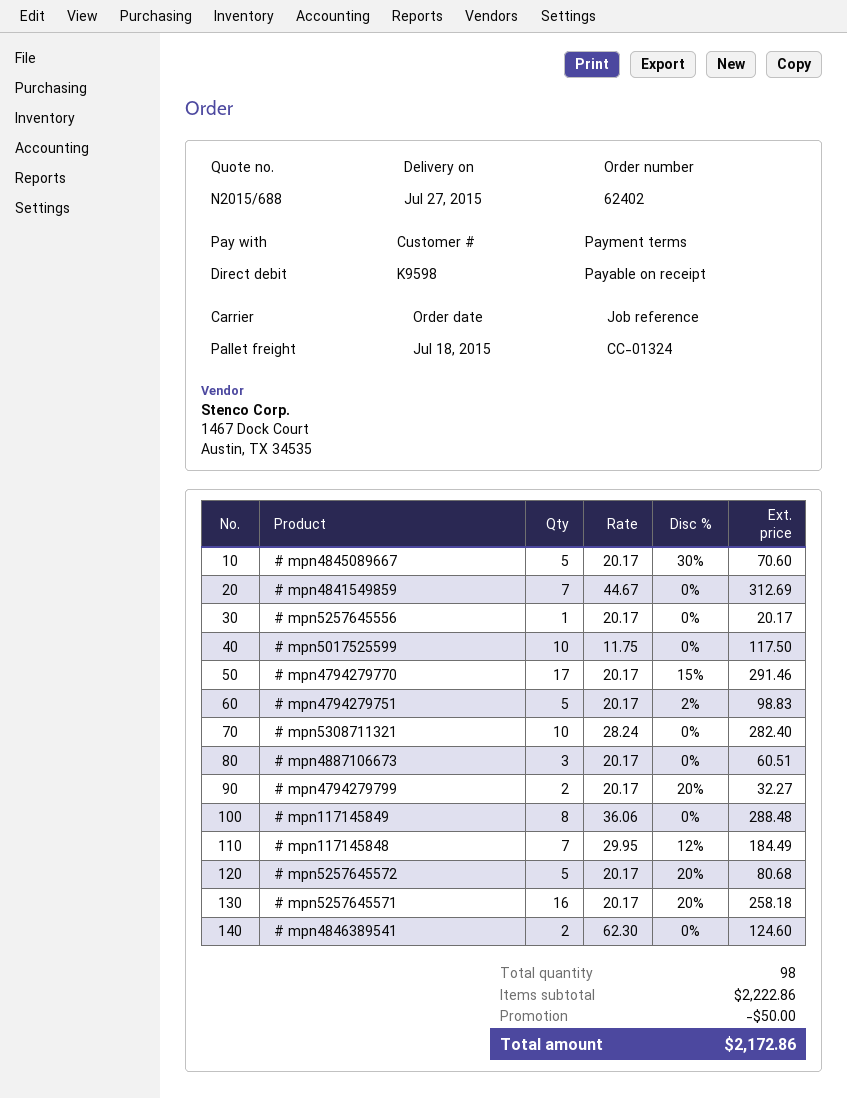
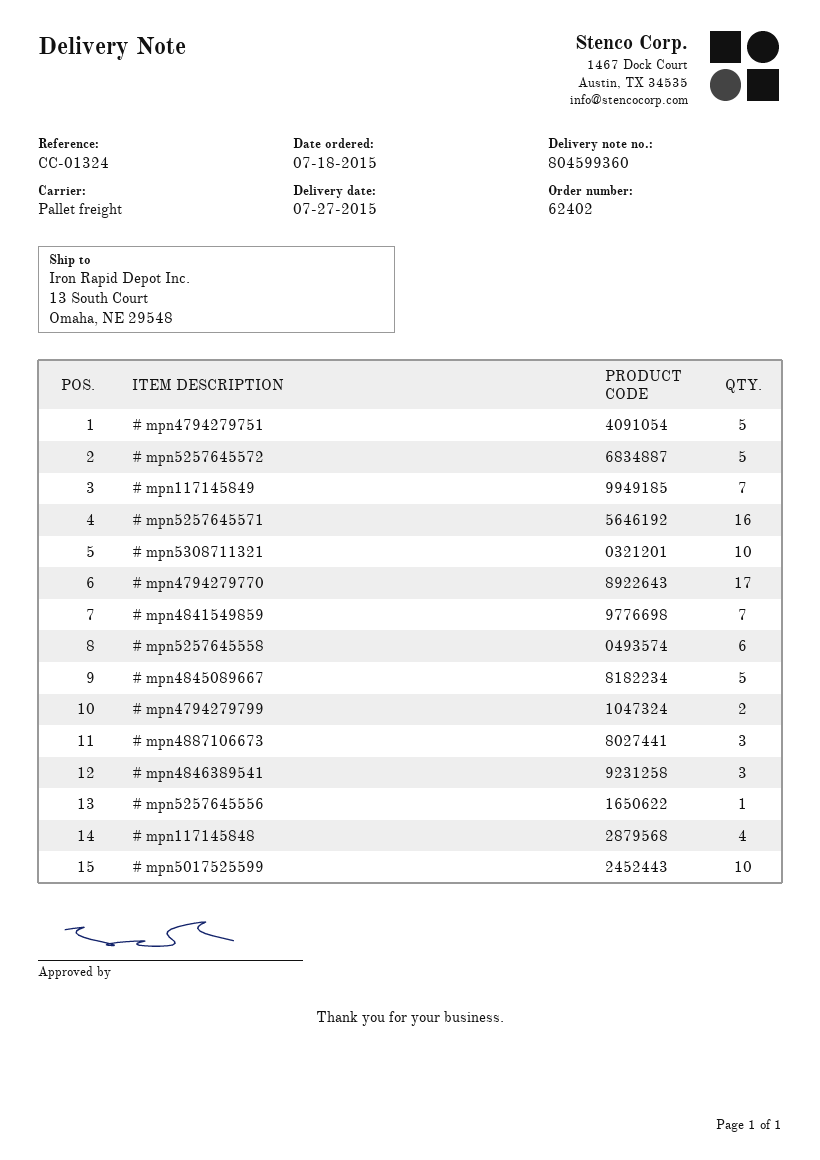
# mpn117145849: 8 -> 7
# mpn117145848: 7 -> 4
# mpn4846389541: 2 -> 3
# mpn5257645558: none -> 6

